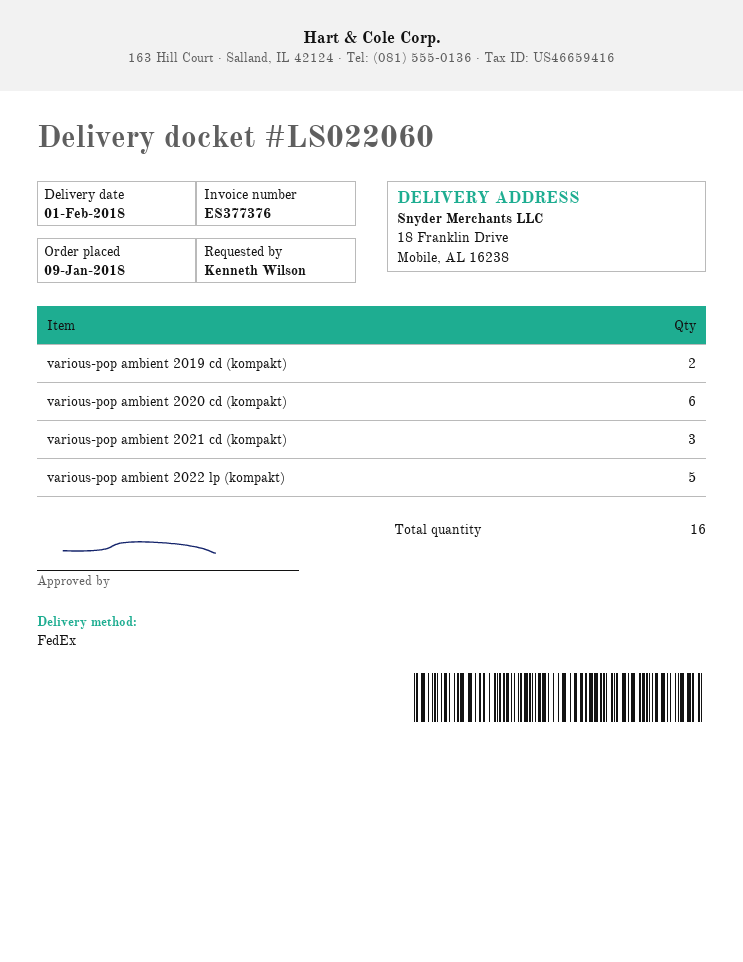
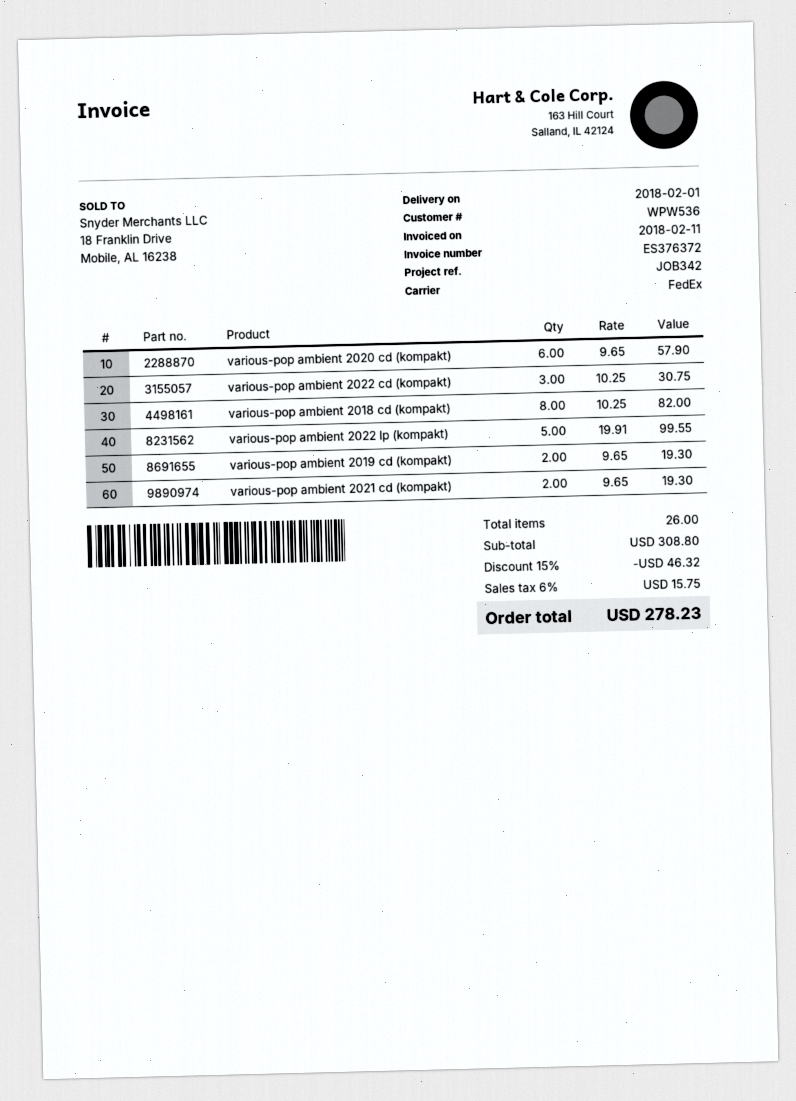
invoice number: ES377376 -> ES376372
various-pop ambient 2021 cd (kompakt): 3 -> 2
various-pop ambient 2022 cd (kompakt): none -> 3
various-pop ambient 2018 cd (kompakt): none -> 8
total quantity: 16 -> 26

